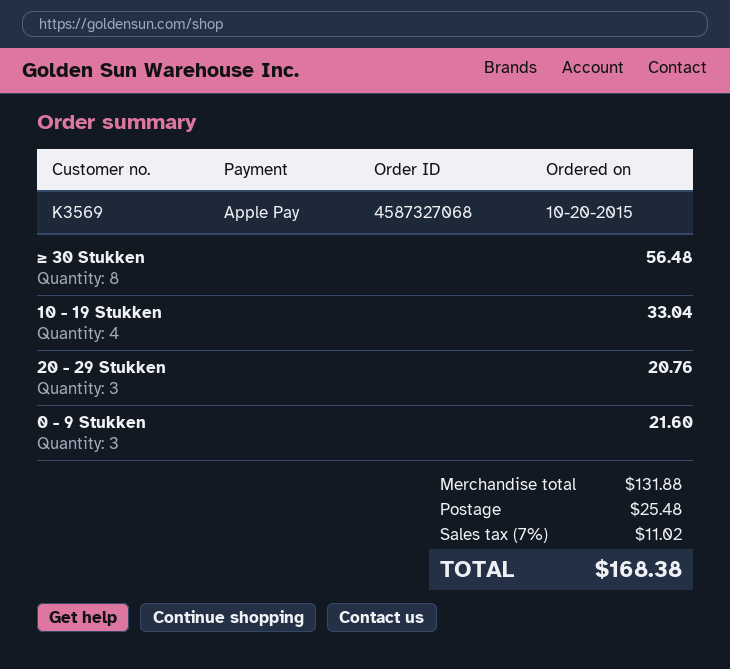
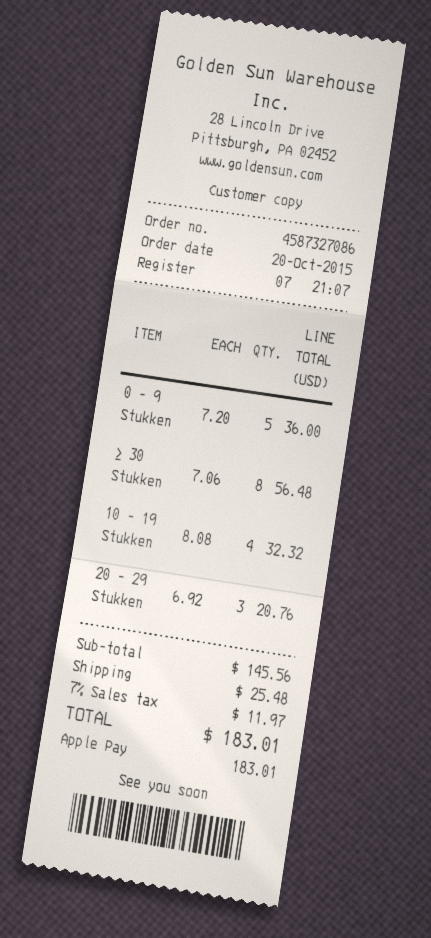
order number: 4587327068 -> 4587327086
10 - 19 Stukken: 4 for 33.04 -> 4 for 32.32
0 - 9 Stukken: 3 for 21.60 -> 5 for 36.00
subtotal: 131.88 -> 145.56
tax: 7% = 11.02 -> 7% = 11.97
total: 168.38 -> 183.01

